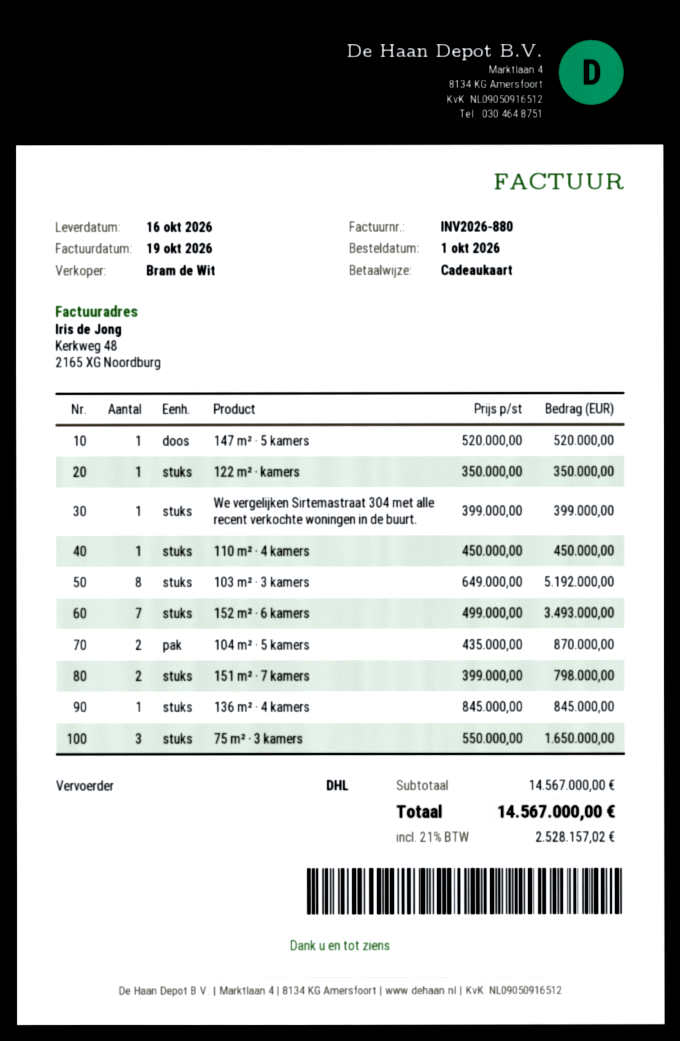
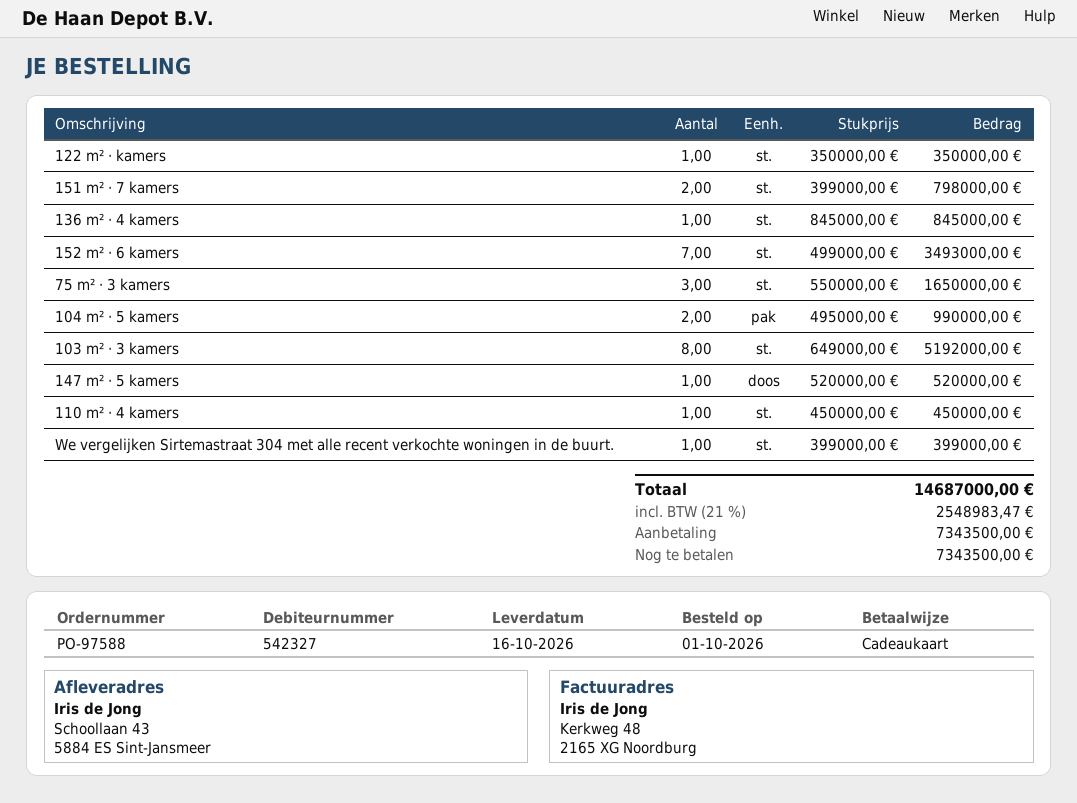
104 m² · 5 kamers: 2 x 435000.00 = 870000.00 -> 2 x 495000.00 = 990000.00
tax: 21% = 2528157.02 -> 21% = 2548983.47
total: 14567000.00 -> 14687000.00

